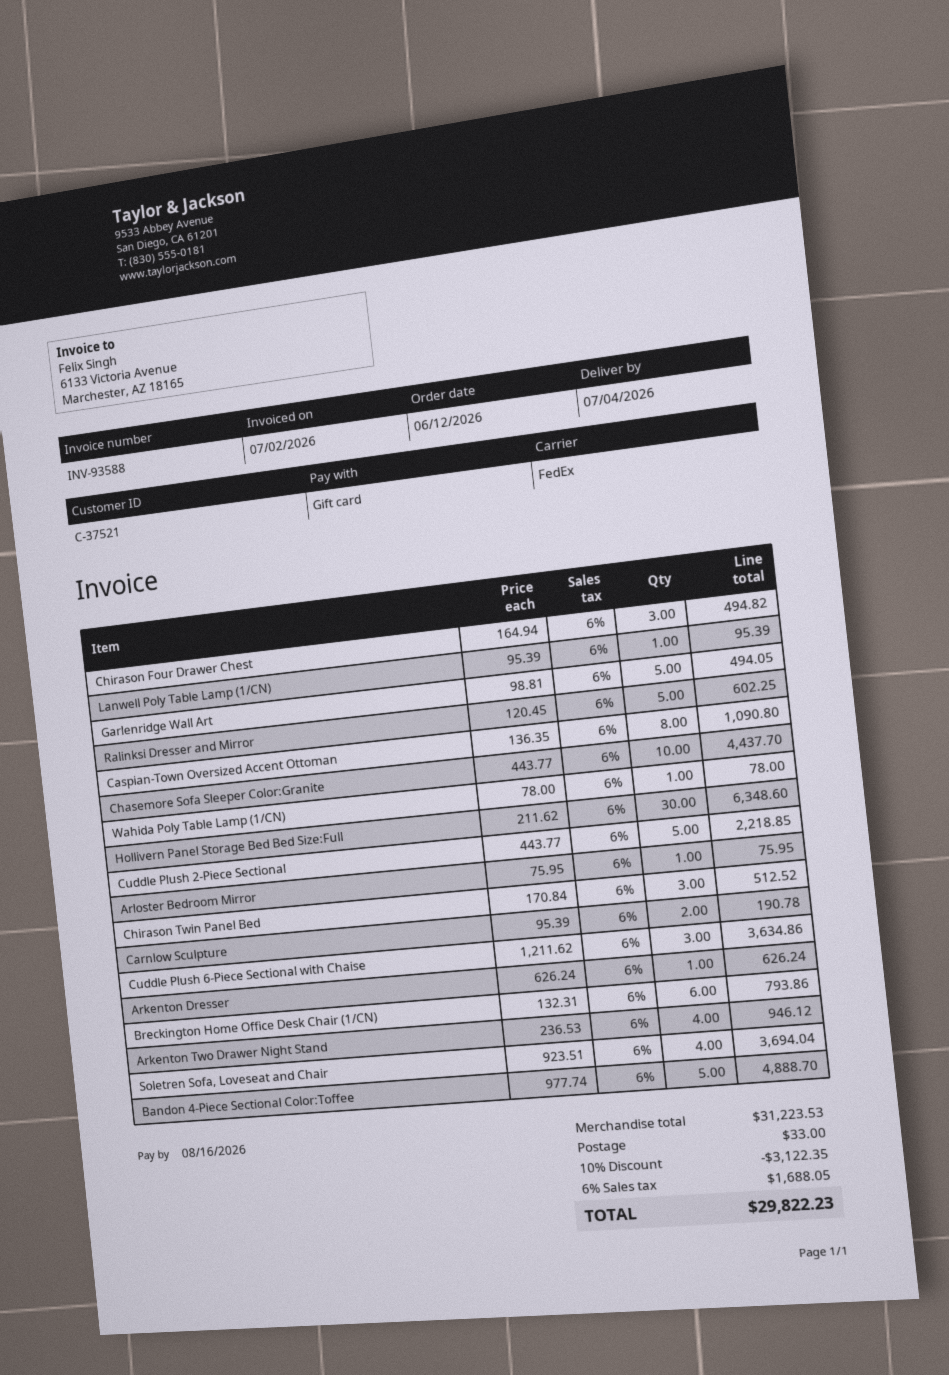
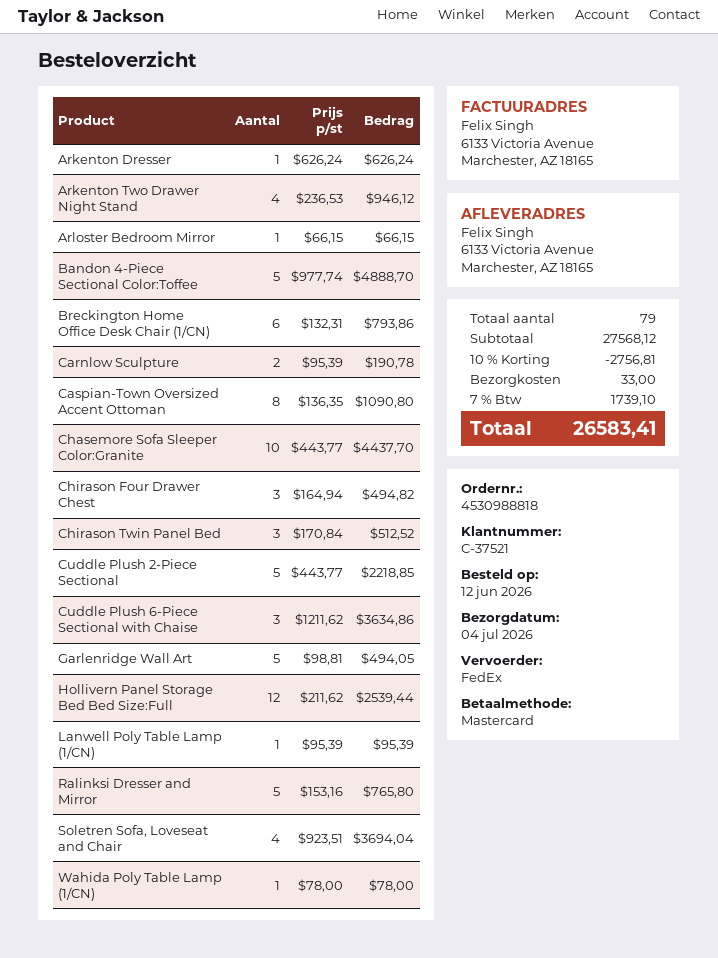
payment method: gift card -> Mastercard
Ralinksi Dresser and Mirror: 5 x 120.45 = 602.25 -> 5 x 153.16 = 765.80
Hollivern Panel Storage Bed Bed Size:Full: 30 x 211.62 = 6348.60 -> 12 x 211.62 = 2539.44
Arloster Bedroom Mirror: 1 x 75.95 = 75.95 -> 1 x 66.15 = 66.15
subtotal: 31223.53 -> 27568.12
discount: 10% = 3122.35 -> 10% = 2756.81
tax: 6% = 1688.05 -> 7% = 1739.10
total: 29822.23 -> 26583.41

